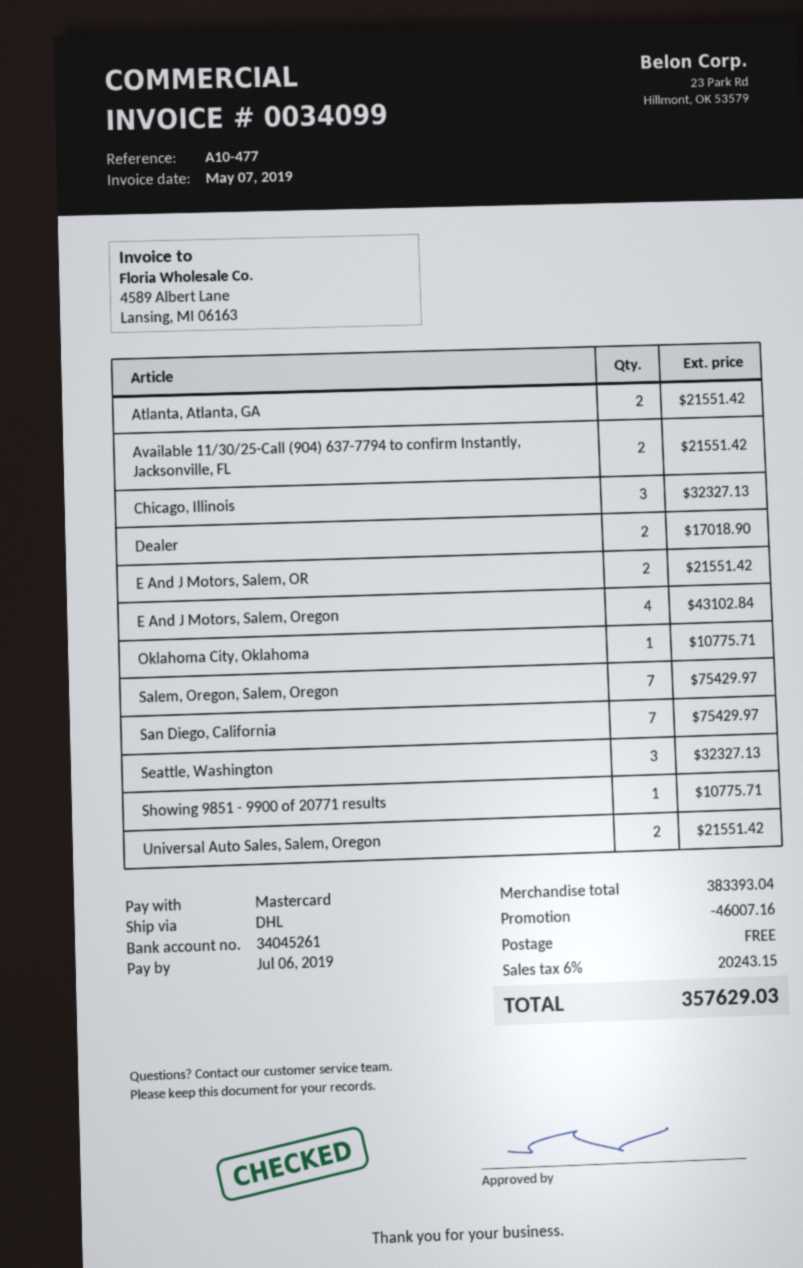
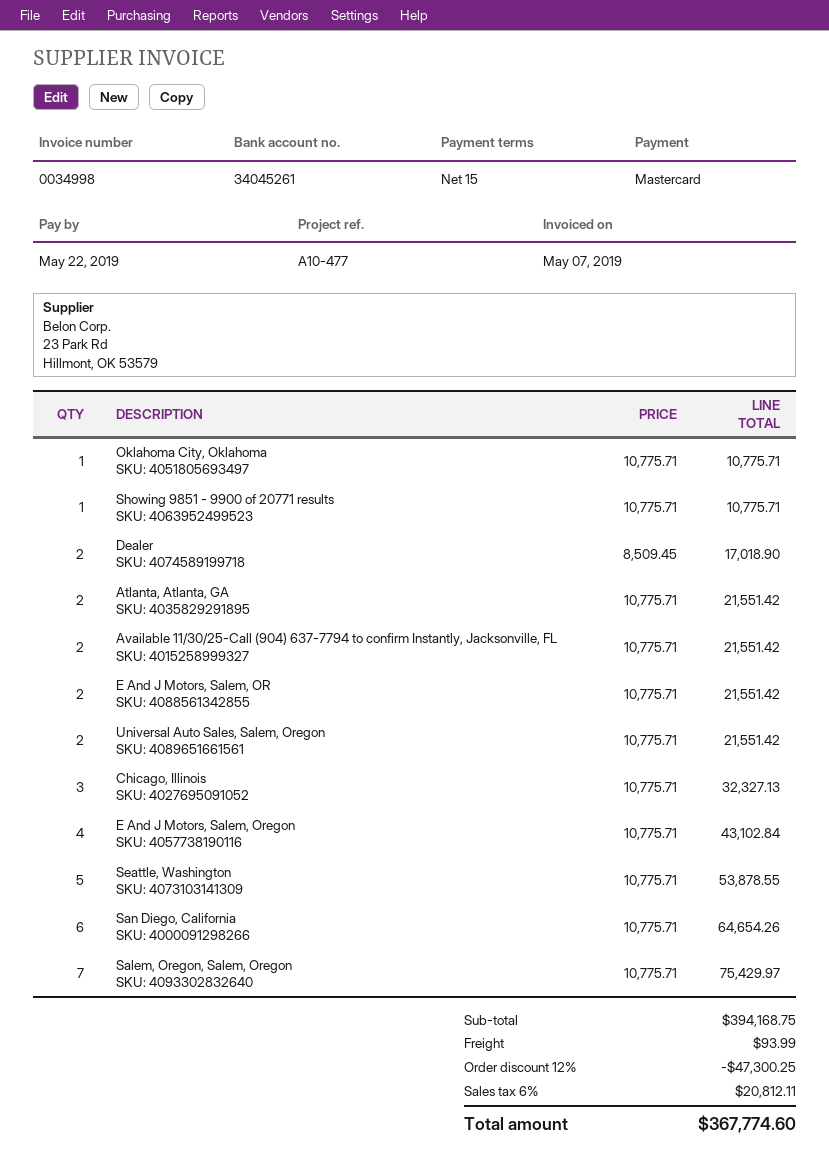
invoice number: 0034099 -> 0034998
due date: 2019-07-06 -> 2019-05-22
San Diego, California: 7 for 75429.97 -> 6 for 64654.26
Seattle, Washington: 3 for 32327.13 -> 5 for 53878.55
subtotal: 383393.04 -> 394168.75
discount: 46007.16 -> 47300.25
shipping: 0.00 -> 93.99
tax: 6% = 20243.15 -> 6% = 20812.11
total: 357629.03 -> 367774.60

